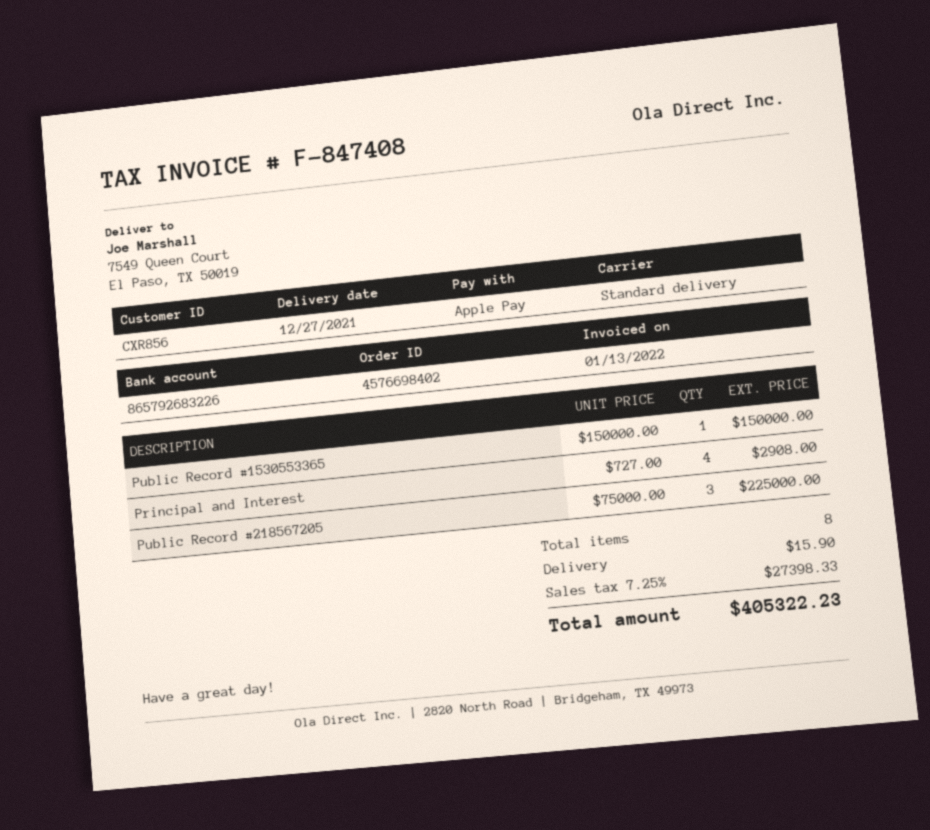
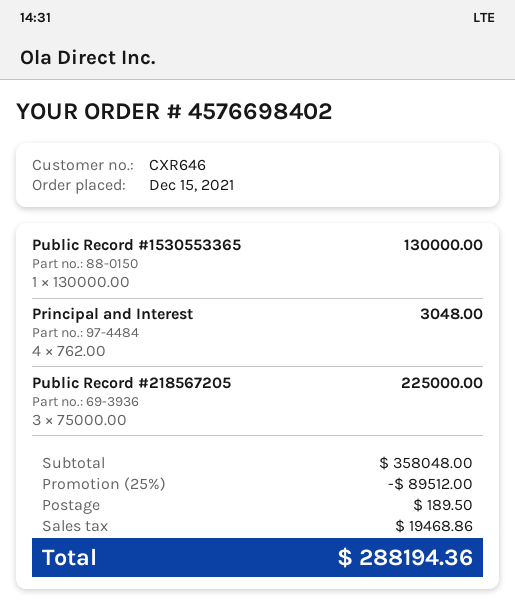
customer number: CXR856 -> CXR646
Public Record #1530553365: 1 x 150000.00 = 150000.00 -> 1 x 130000.00 = 130000.00
Principal and Interest: 4 x 727.00 = 2908.00 -> 4 x 762.00 = 3048.00
discount: none -> 25% = 89512.00
shipping: 15.90 -> 189.50
tax: 27398.33 -> 19468.86
total: 405322.23 -> 288194.36

